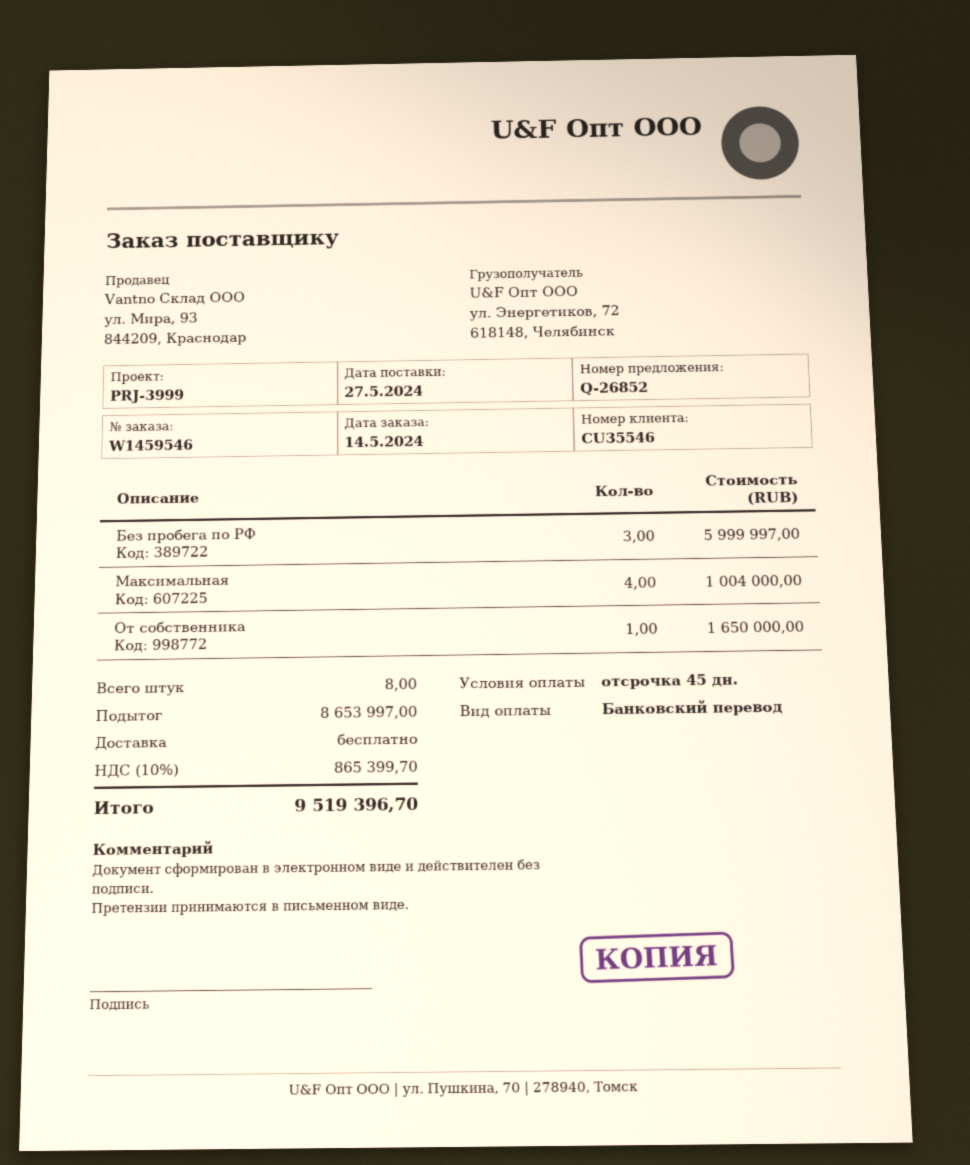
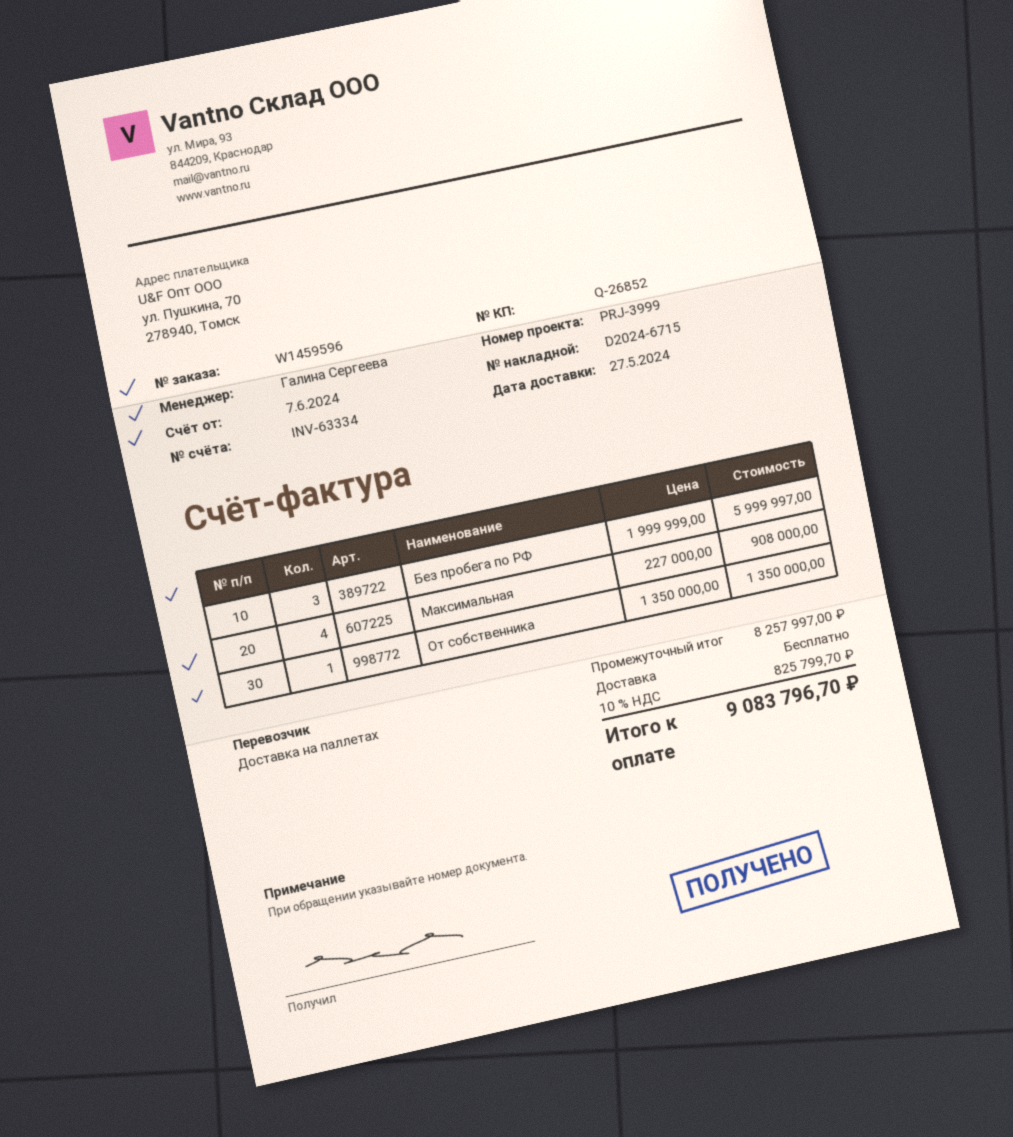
order number: W1459546 -> W1459596
Максимальная: 4 for 1004000.00 -> 4 for 908000.00
От собственника: 1 for 1650000.00 -> 1 for 1350000.00
subtotal: 8653997.00 -> 8257997.00
tax: 10% = 865399.70 -> 10% = 825799.70
total: 9519396.70 -> 9083796.70

